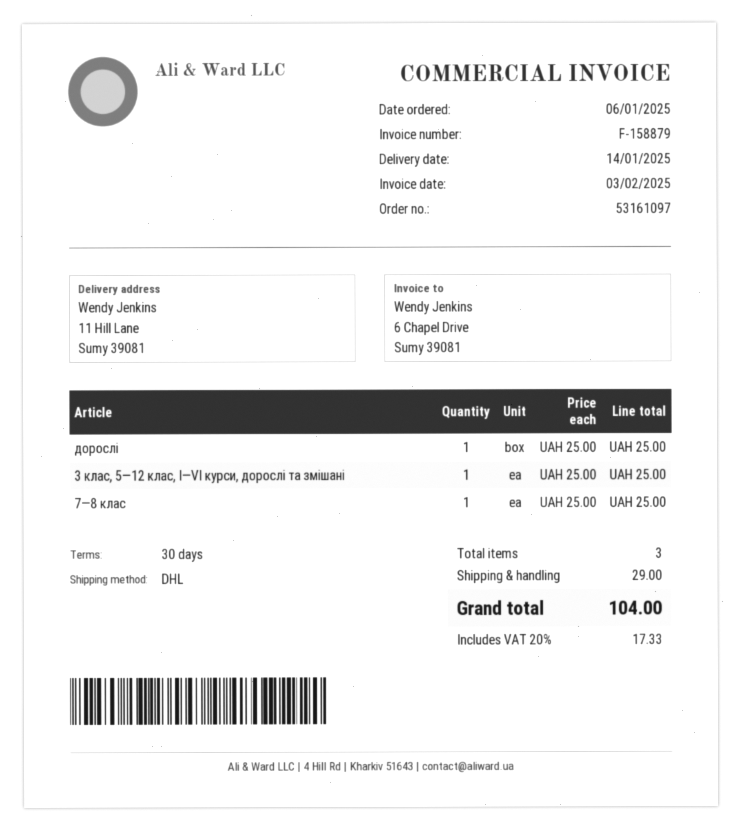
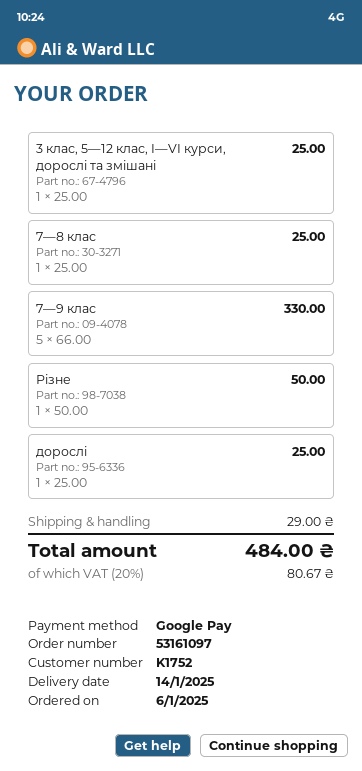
7—9 клас: none -> 5 x 66.00 = 330.00
Різне: none -> 1 x 50.00 = 50.00
tax: 20% = 17.33 -> 20% = 80.67
total: 104.00 -> 484.00

